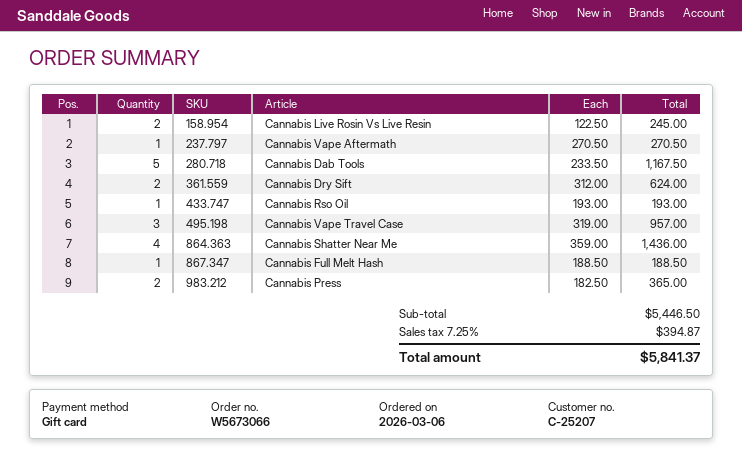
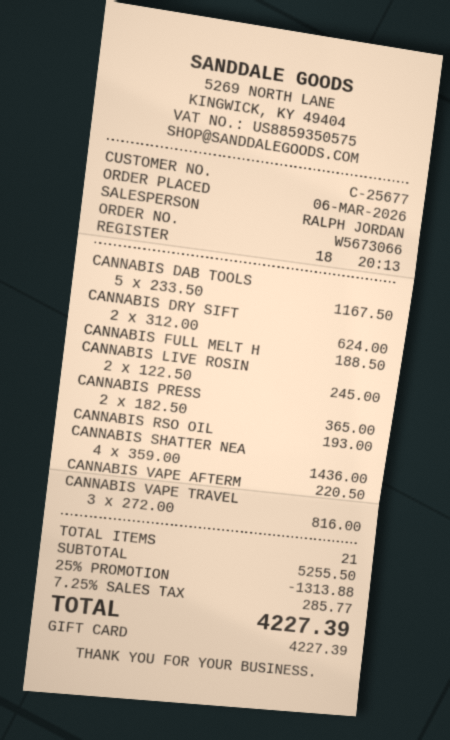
customer number: C-25207 -> C-25677
Cannabis Vape Aftermath: 1 x 270.50 = 270.50 -> 1 x 220.50 = 220.50
Cannabis Vape Travel Case: 3 x 319.00 = 957.00 -> 3 x 272.00 = 816.00
subtotal: 5446.50 -> 5255.50
discount: none -> 25% = 1313.88
tax: 7.25% = 394.87 -> 7.25% = 285.77
total: 5841.37 -> 4227.39

